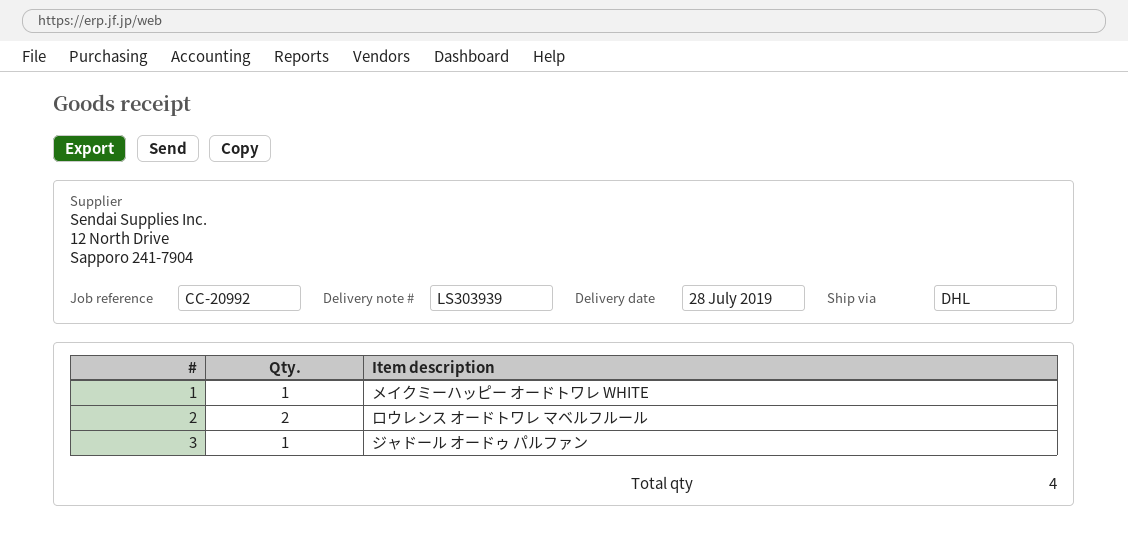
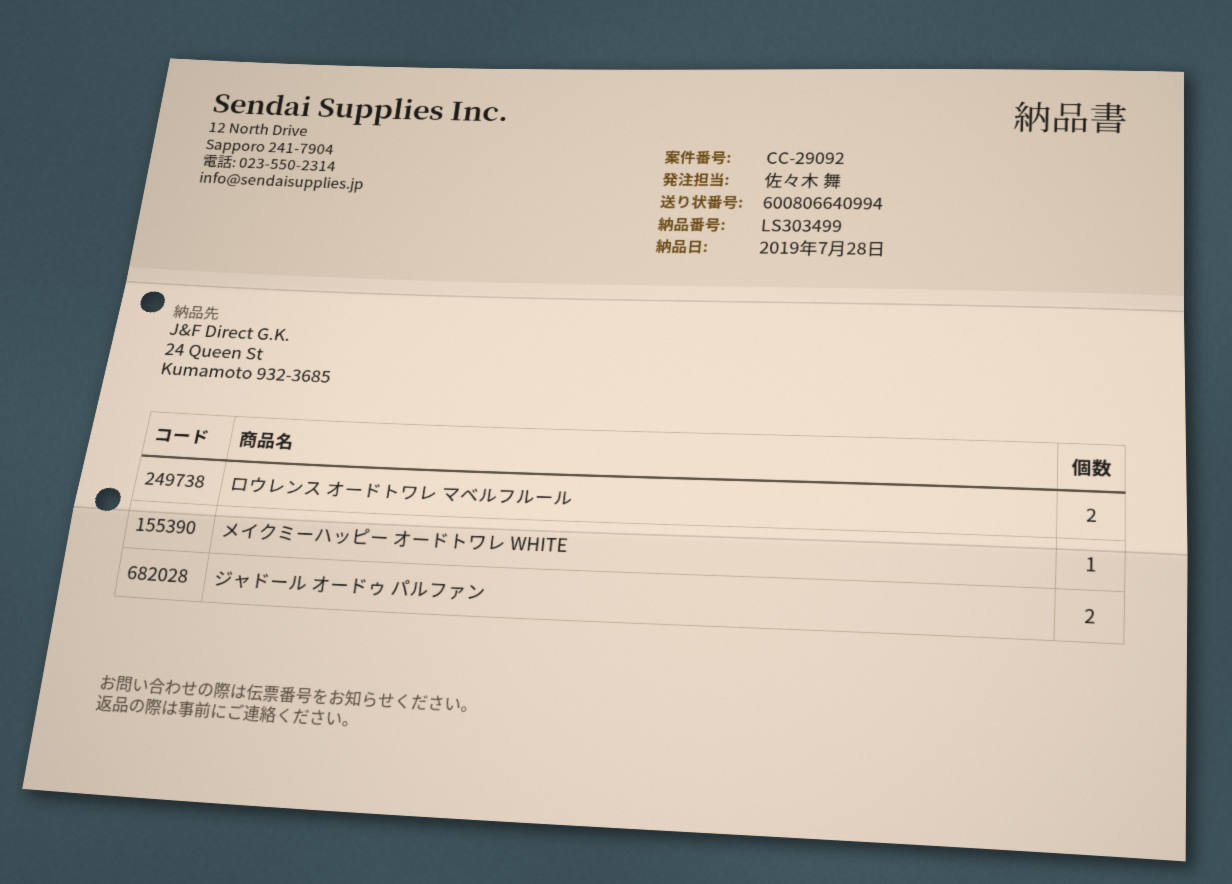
delivery note number: LS303939 -> LS303499
reference: CC-20992 -> CC-29092
ジャドール オードゥ パルファン: 1 -> 2

